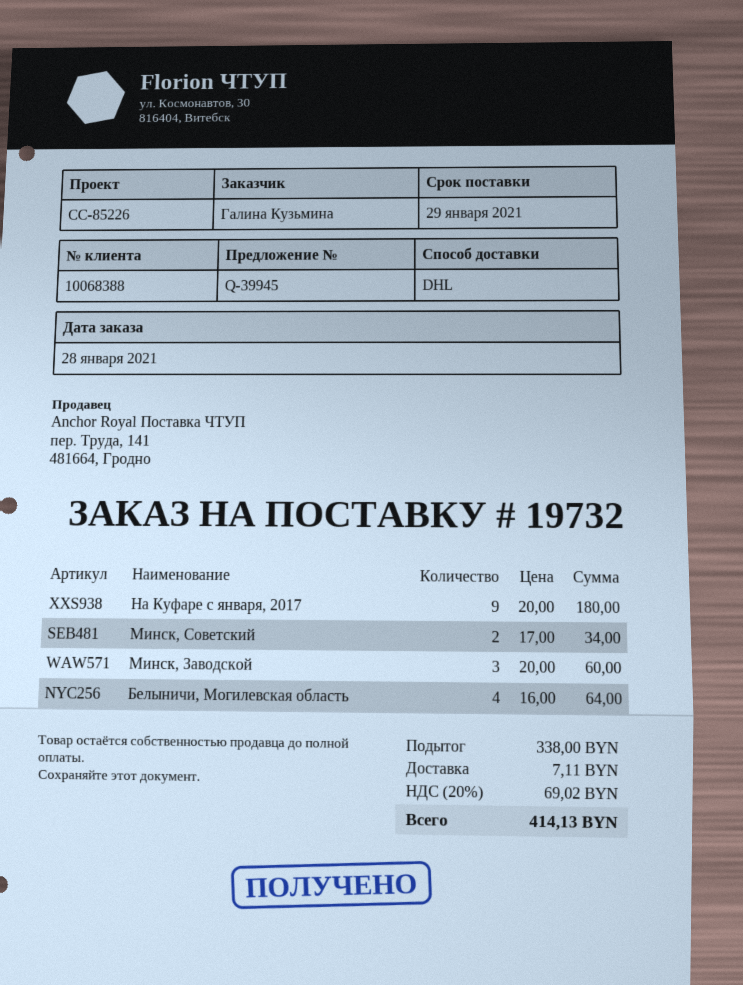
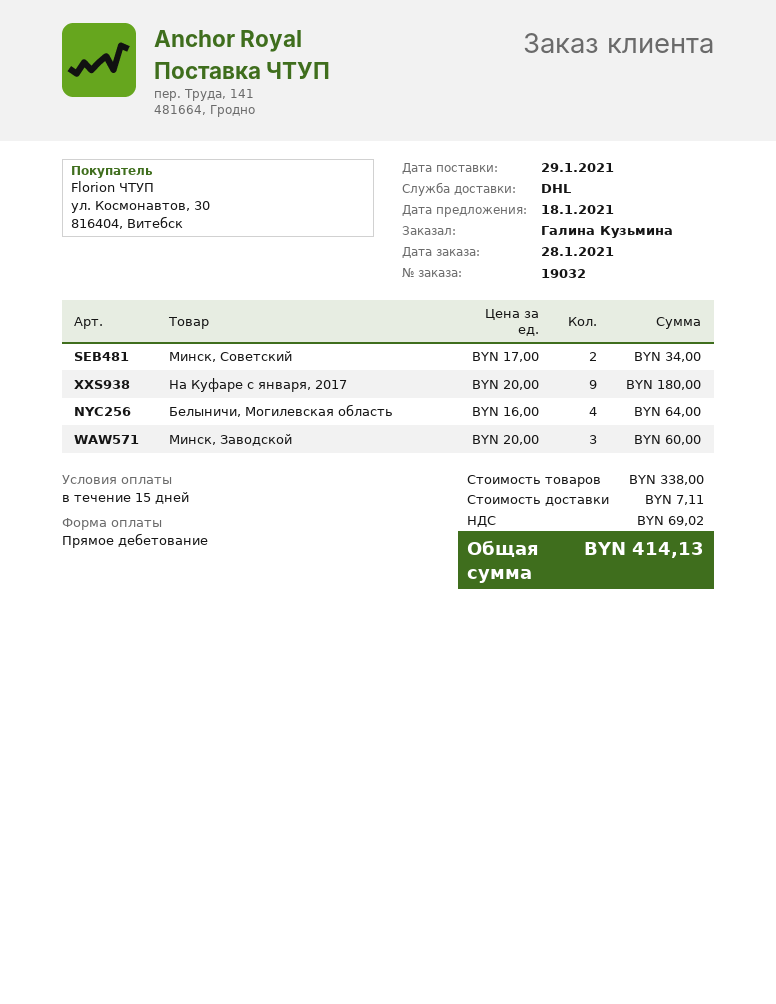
order number: 19732 -> 19032

